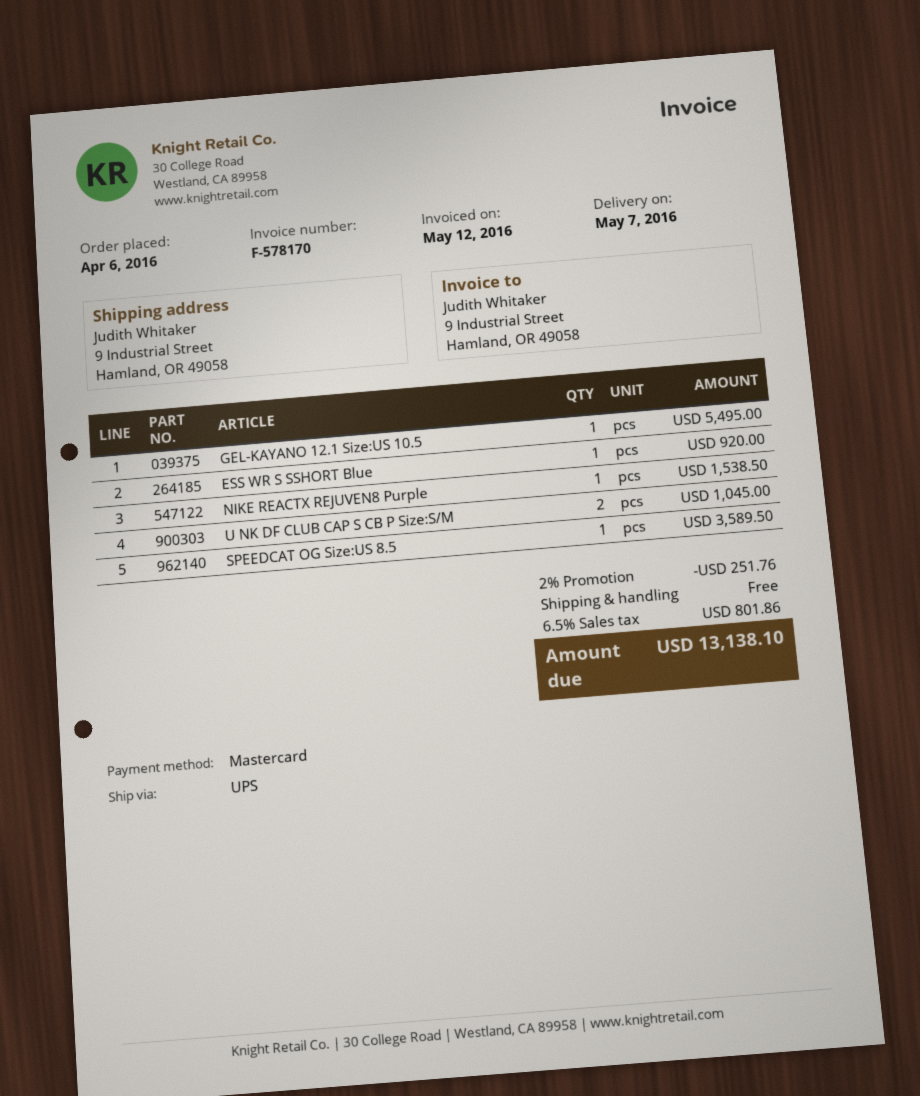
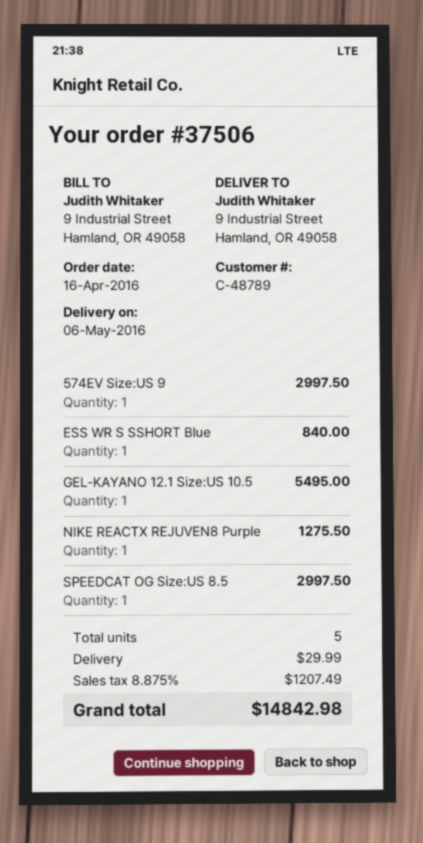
order date: 2016-04-06 -> 2016-04-16
delivery date: 2016-05-07 -> 2016-05-06
ESS WR S SSHORT Blue: 1 for 920.00 -> 1 for 840.00
NIKE REACTX REJUVEN8 Purple: 1 for 1538.50 -> 1 for 1275.50
U NK DF CLUB CAP S CB P Size:S/M: 2 for 1045.00 -> none
SPEEDCAT OG Size:US 8.5: 1 for 3589.50 -> 1 for 2997.50
574EV Size:US 9: none -> 1 for 2997.50
discount: 2% = 251.76 -> none
shipping: 0.00 -> 29.99
tax: 6.5% = 801.86 -> 8.875% = 1207.49
total: 13138.10 -> 14842.98

